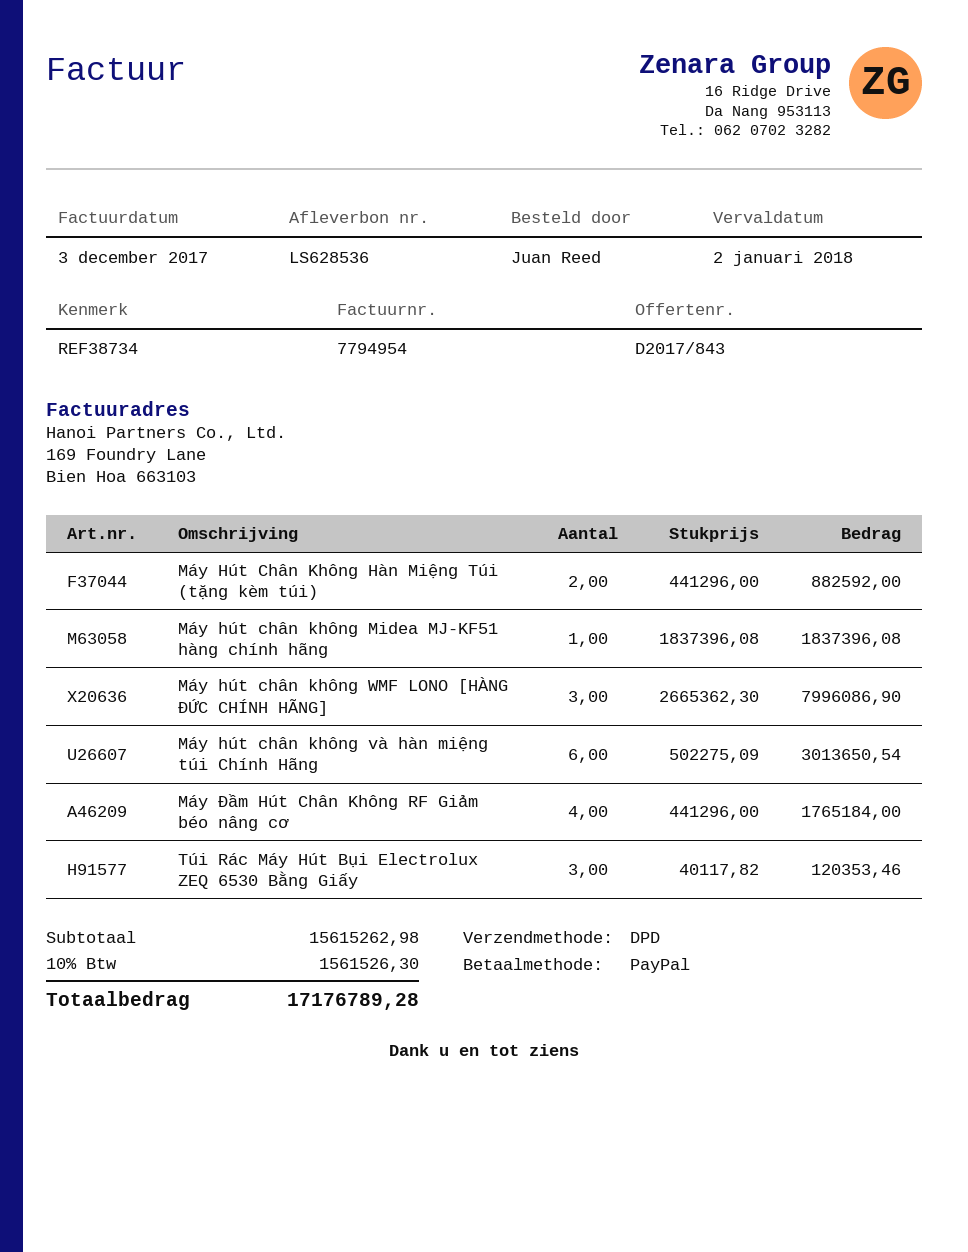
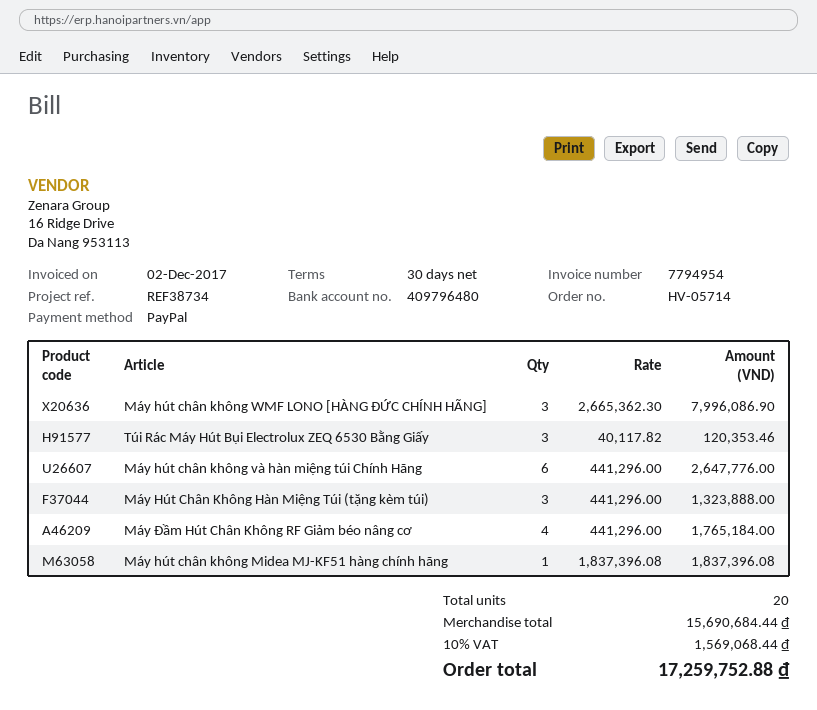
invoice date: 2017-12-03 -> 2017-12-02
Máy Hút Chân Không Hàn Miệng Túi (tặng kèm túi): 2 x 441296.00 = 882592.00 -> 3 x 441296.00 = 1323888.00
Máy hút chân không và hàn miệng túi Chính Hãng: 6 x 502275.09 = 3013650.54 -> 6 x 441296.00 = 2647776.00
subtotal: 15615262.98 -> 15690684.44
tax: 10% = 1561526.30 -> 10% = 1569068.44
total: 17176789.28 -> 17259752.88

